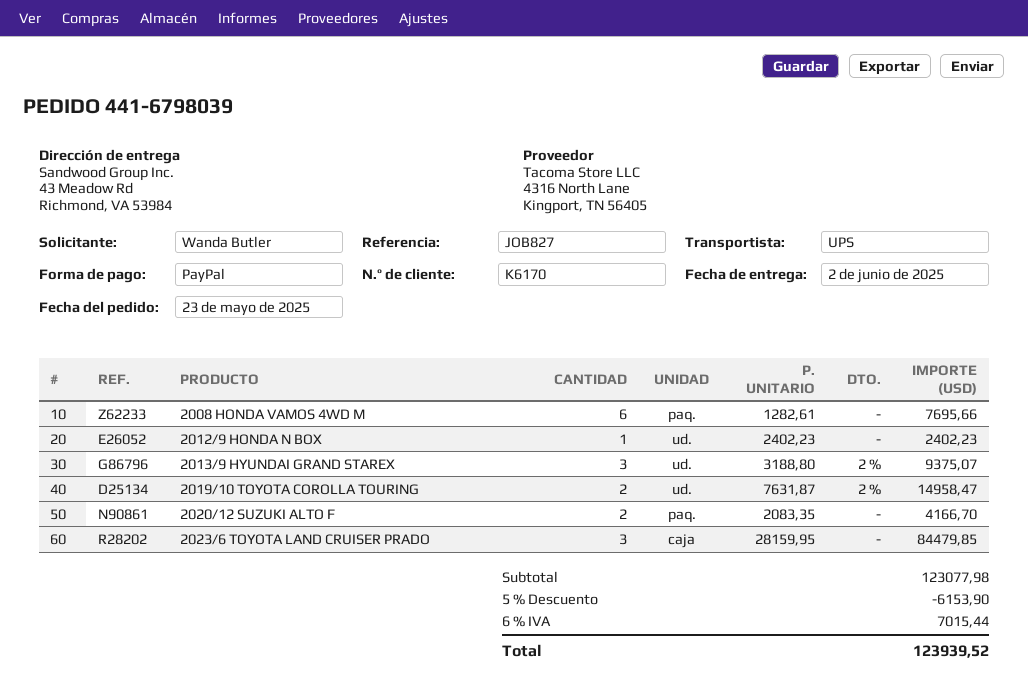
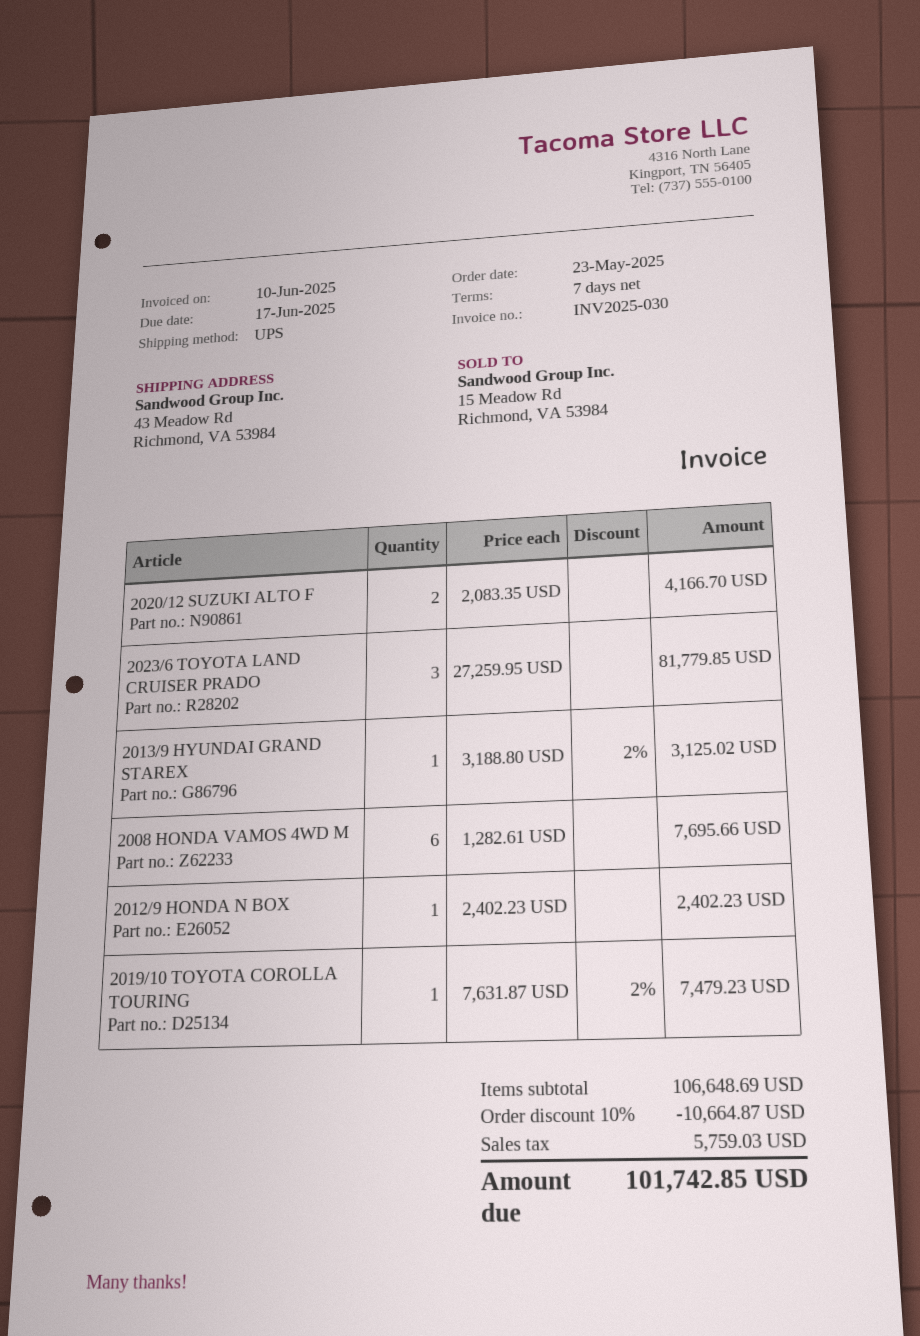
2013/9 HYUNDAI GRAND STAREX: 3 x 3188.80 - 2% = 9375.07 -> 1 x 3188.80 - 2% = 3125.02
2019/10 TOYOTA COROLLA TOURING: 2 x 7631.87 - 2% = 14958.47 -> 1 x 7631.87 - 2% = 7479.23
2023/6 TOYOTA LAND CRUISER PRADO: 3 x 28159.95 = 84479.85 -> 3 x 27259.95 = 81779.85
subtotal: 123077.98 -> 106648.69
discount: 5% = 6153.90 -> 10% = 10664.87
tax: 7015.44 -> 5759.03
total: 123939.52 -> 101742.85

